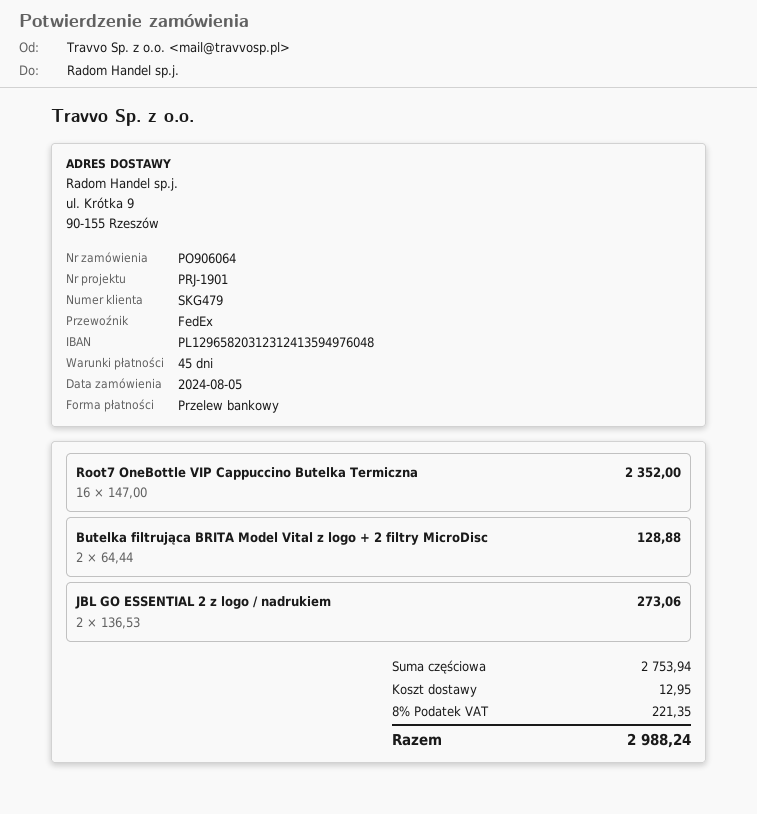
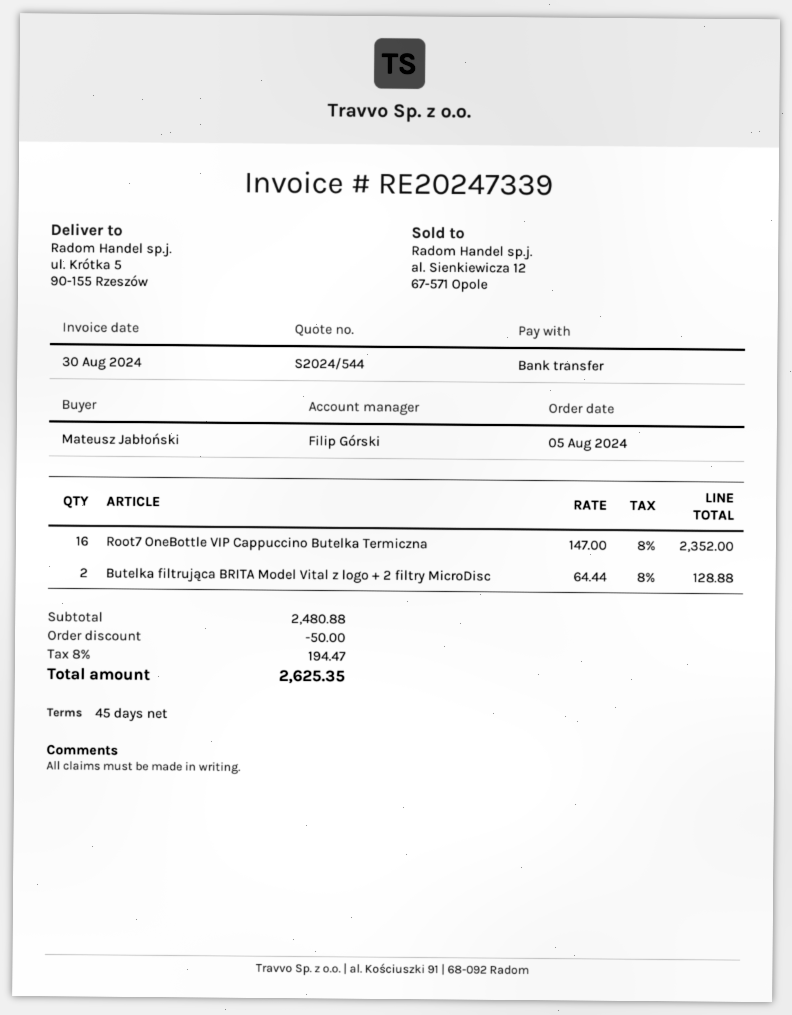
ship to: ul. Krótka 9, 90-155 Rzeszów -> ul. Krótka 5, 90-155 Rzeszów
JBL GO ESSENTIAL 2 z logo / nadrukiem: 2 x 136.53 = 273.06 -> none
subtotal: 2753.94 -> 2480.88
discount: none -> 50.00
shipping: 12.95 -> none
tax: 8% = 221.35 -> 8% = 194.47
total: 2988.24 -> 2625.35

